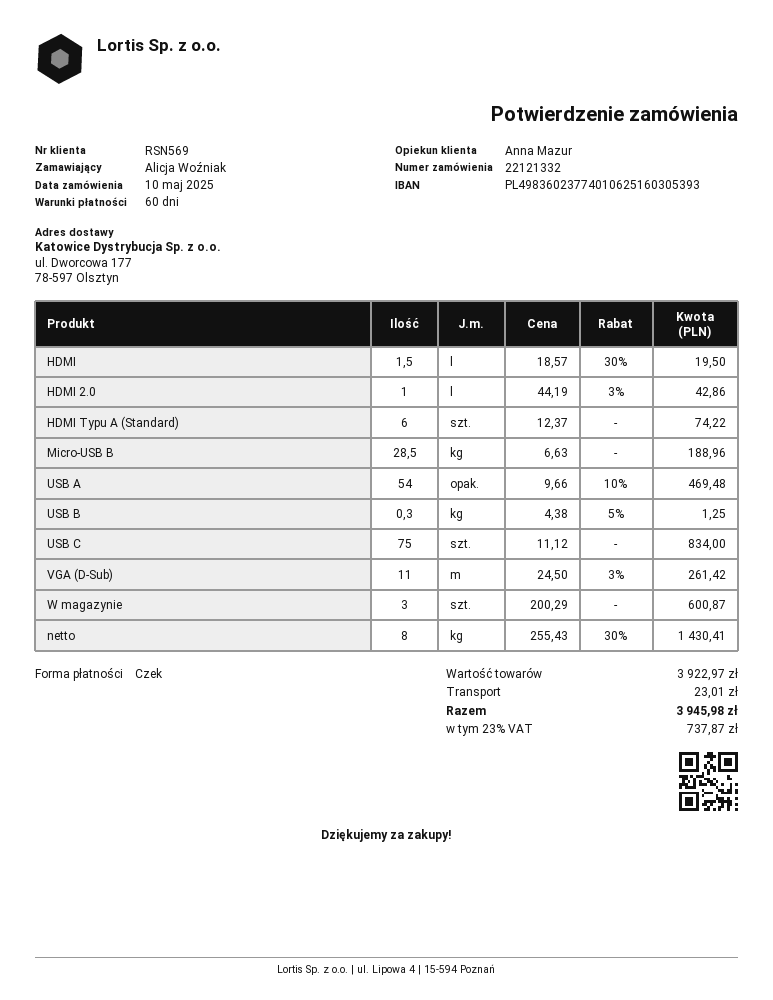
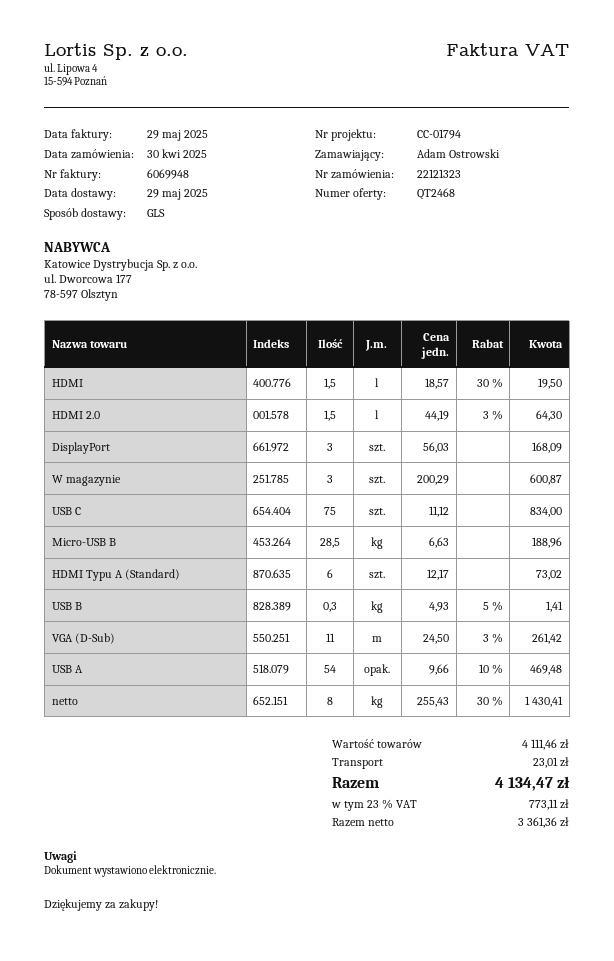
order number: 22121332 -> 22121323
order date: 2025-05-10 -> 2025-04-30
ordered by: Alicja Woźniak -> Adam Ostrowski
HDMI 2.0: 1 x 44.19 - 3% = 42.86 -> 1.5 x 44.19 - 3% = 64.30
HDMI Typu A (Standard): 6 x 12.37 = 74.22 -> 6 x 12.17 = 73.02
USB B: 0.3 x 4.38 - 5% = 1.25 -> 0.3 x 4.93 - 5% = 1.41
DisplayPort: none -> 3 x 56.03 = 168.09
subtotal: 3922.97 -> 4111.46
tax: 23% = 737.87 -> 23% = 773.11
total: 3945.98 -> 4134.47

